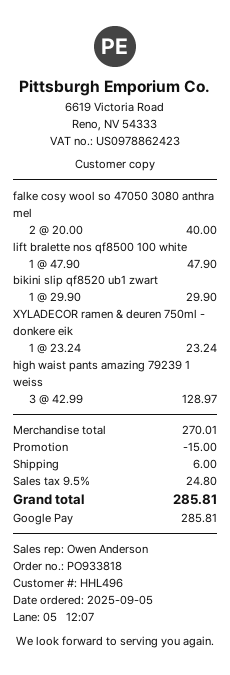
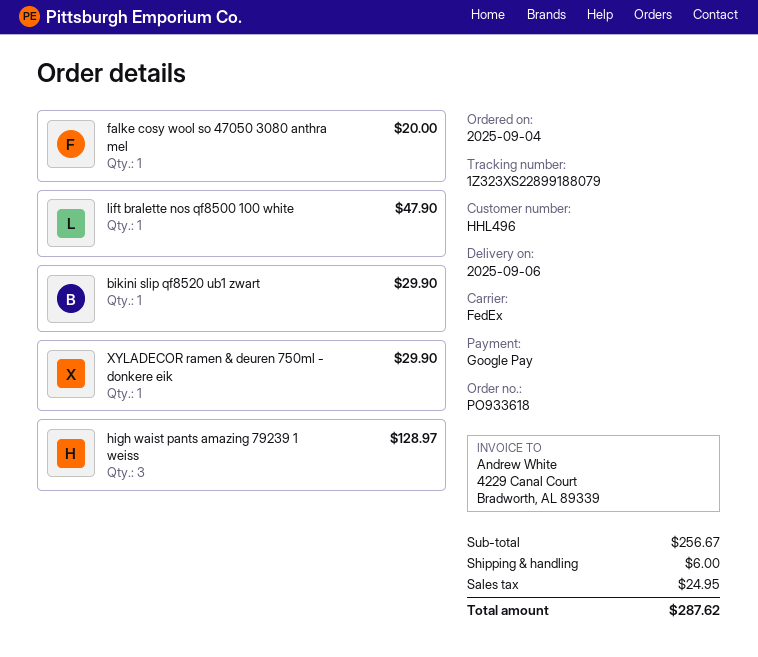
order number: PO933818 -> PO933618
order date: 2025-09-05 -> 2025-09-04
falke cosy wool so 47050 3080 anthra mel: 2 for 40.00 -> 1 for 20.00
XYLADECOR ramen & deuren 750ml - donkere eik: 1 for 23.24 -> 1 for 29.90
subtotal: 270.01 -> 256.67
discount: 15.00 -> none
tax: 24.80 -> 24.95
total: 285.81 -> 287.62

